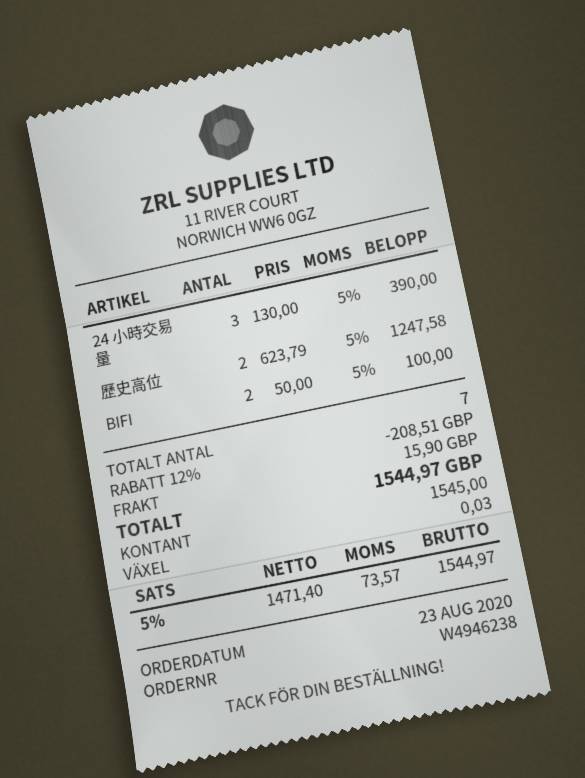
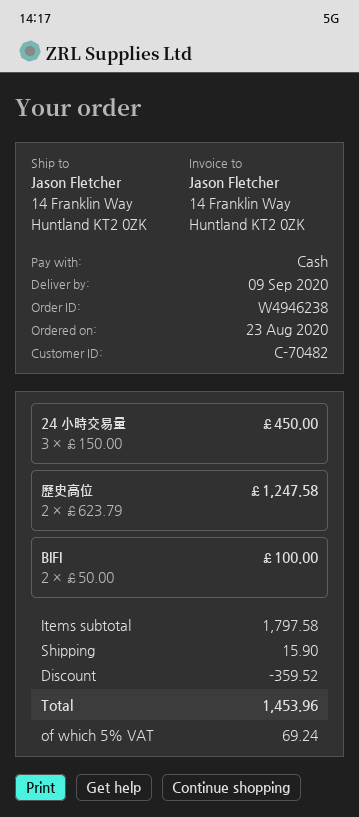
24 小時交易量: 3 x 130.00 = 390.00 -> 3 x 150.00 = 450.00
discount: 208.51 -> 359.52
tax: 5% = 73.57 -> 5% = 69.24
total: 1544.97 -> 1453.96

